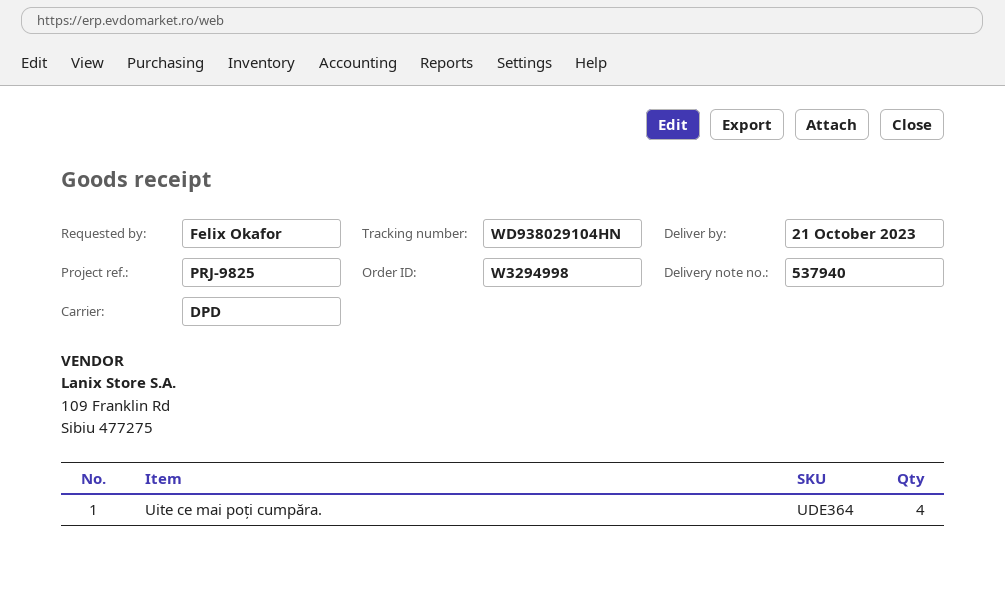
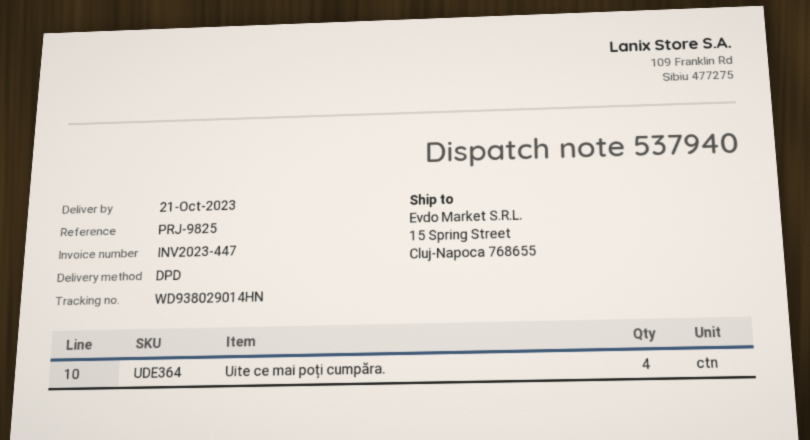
tracking number: WD938029104HN -> WD938029014HN

